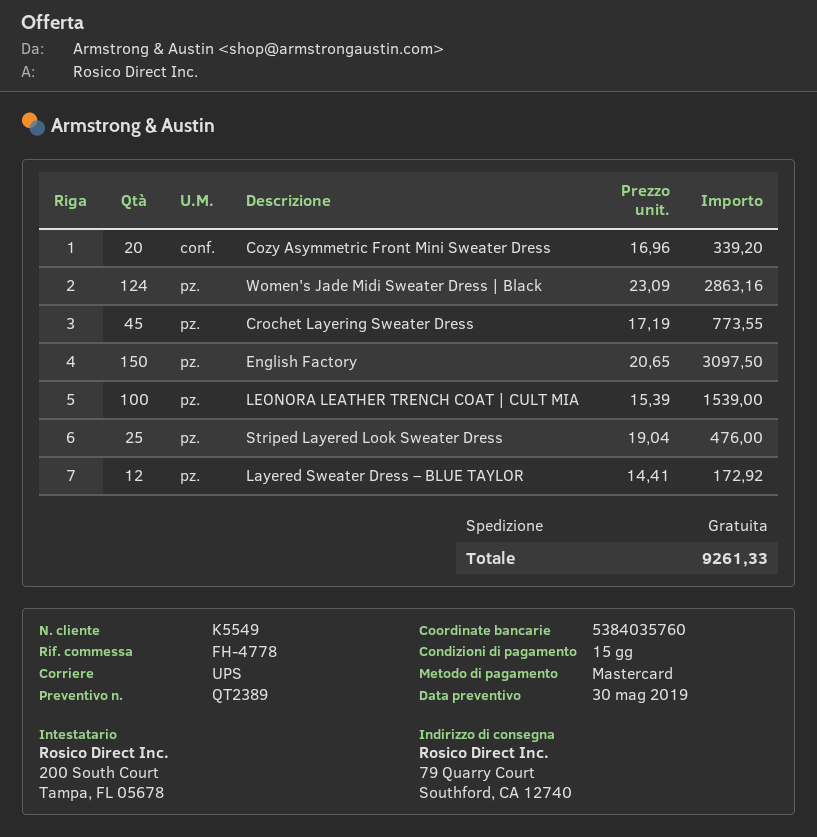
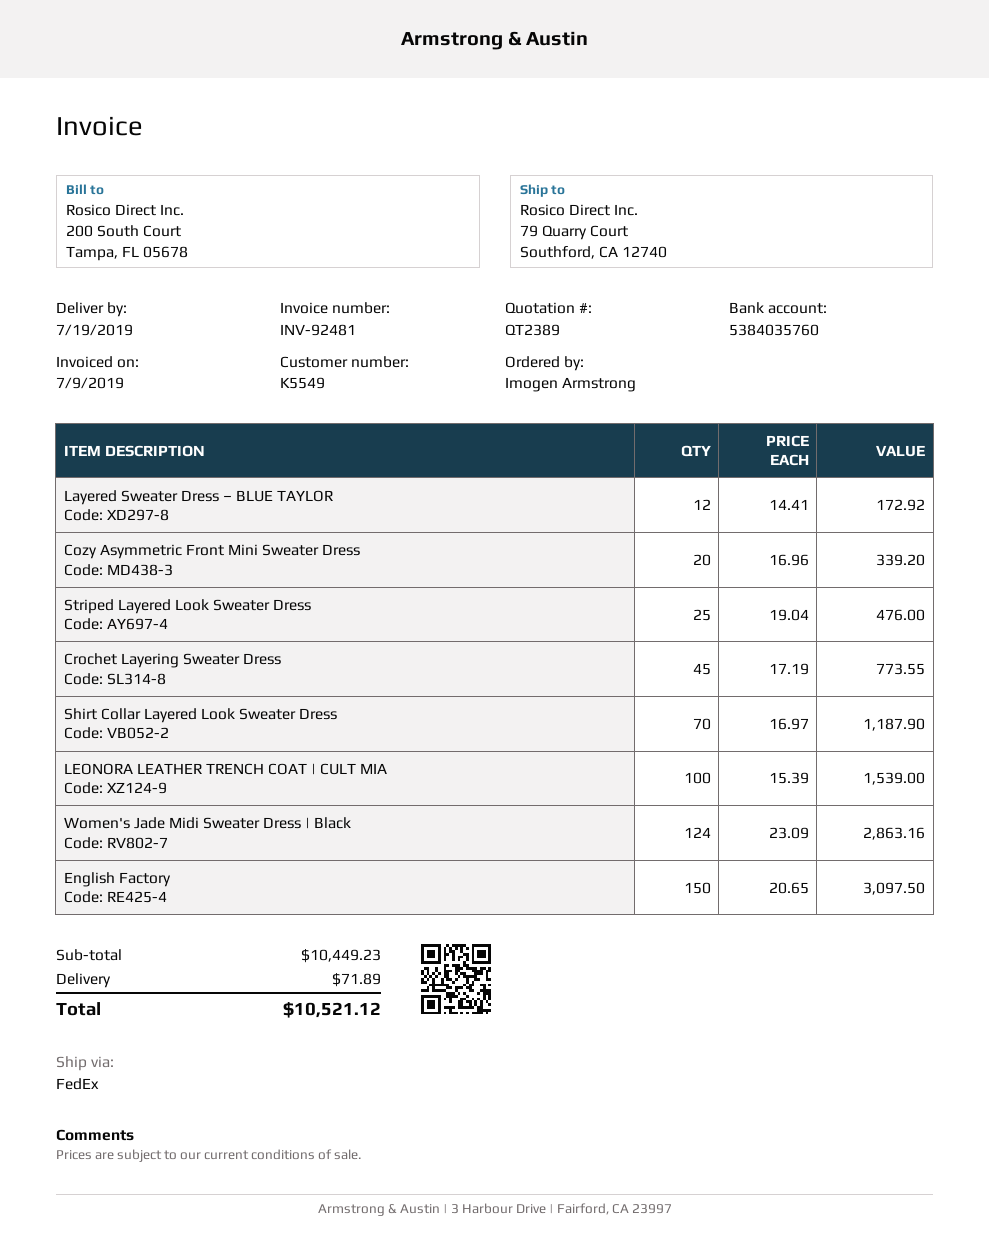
shipping method: UPS -> FedEx
Shirt Collar Layered Look Sweater Dress: none -> 70 x 16.97 = 1187.90
shipping: 0.00 -> 71.89
total: 9261.33 -> 10521.12

